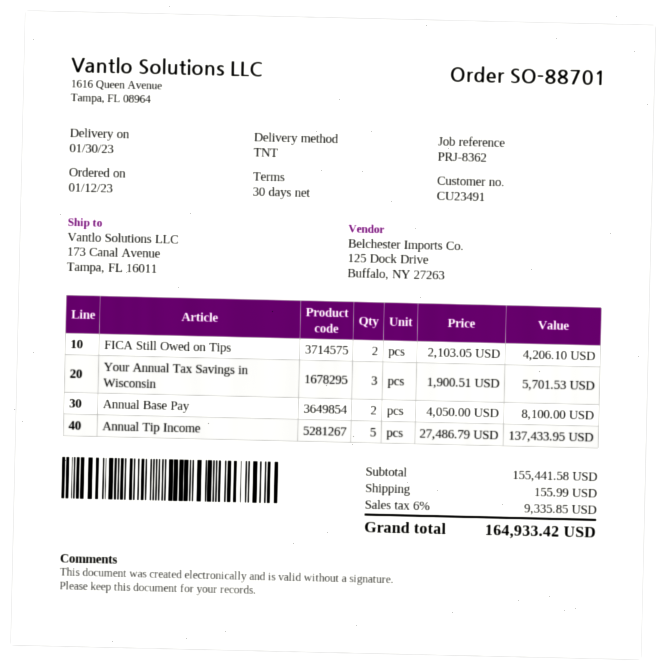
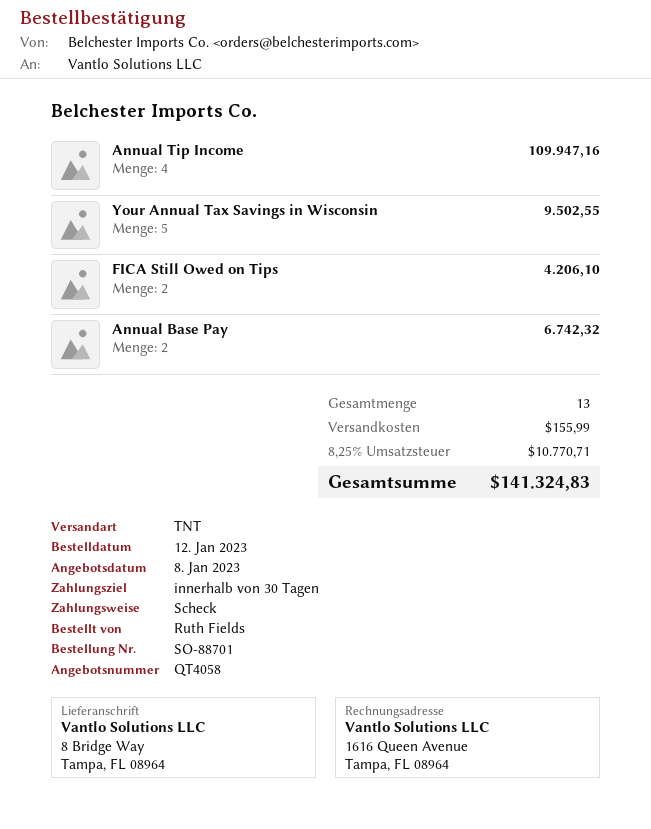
ship to: 173 Canal Avenue, Tampa, FL 16011 -> 8 Bridge Way, Tampa, FL 08964
Your Annual Tax Savings in Wisconsin: 3 for 5701.53 -> 5 for 9502.55
Annual Base Pay: 2 for 8100.00 -> 2 for 6742.32
Annual Tip Income: 5 for 137433.95 -> 4 for 109947.16
tax: 6% = 9335.85 -> 8.25% = 10770.71
total: 164933.42 -> 141324.83

